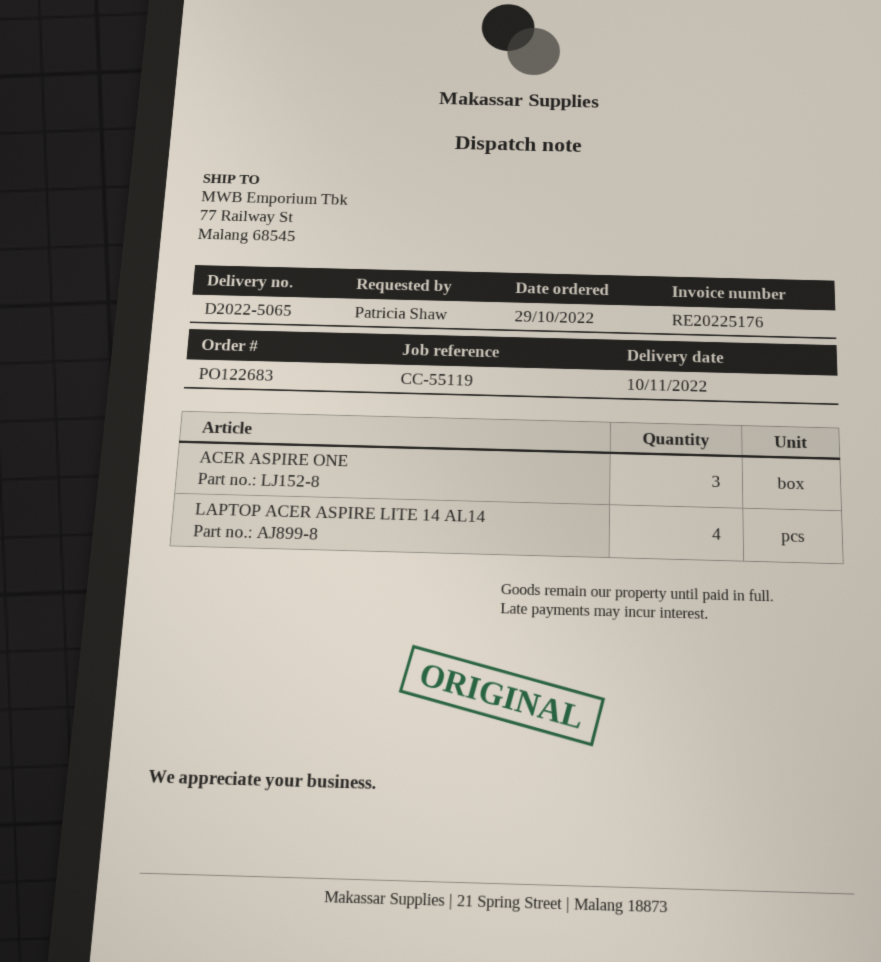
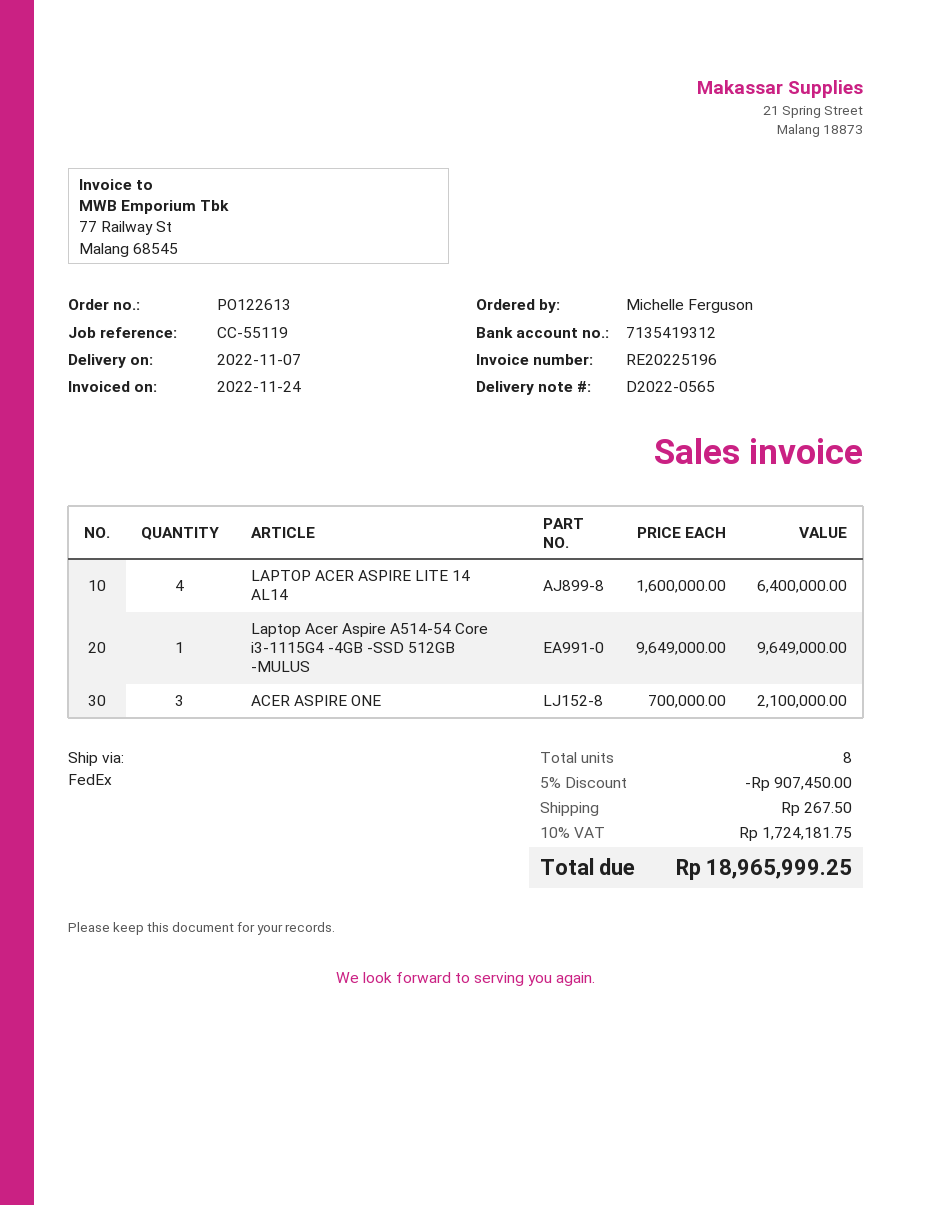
order number: PO122683 -> PO122613
delivery note number: D2022-5065 -> D2022-0565
delivery date: 2022-11-10 -> 2022-11-07
invoice number: RE20225176 -> RE20225196
ordered by: Patricia Shaw -> Michelle Ferguson
Laptop Acer Aspire A514-54 Core i3-1115G4 -4GB -SSD 512GB -MULUS: none -> 1

